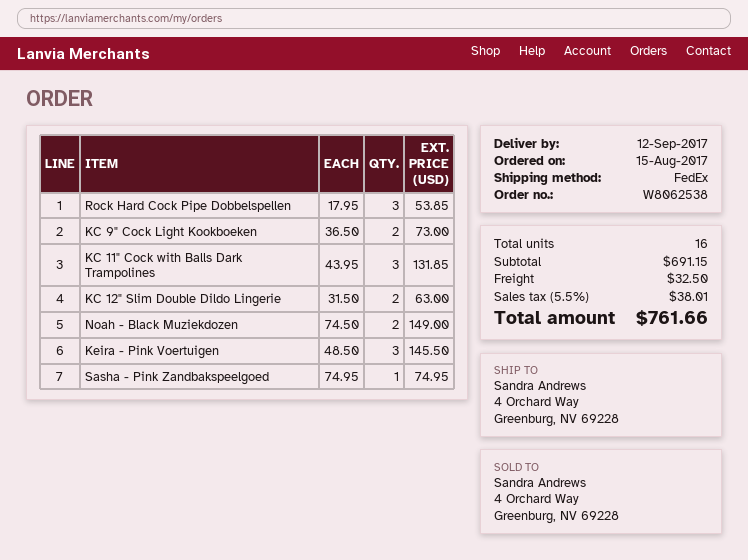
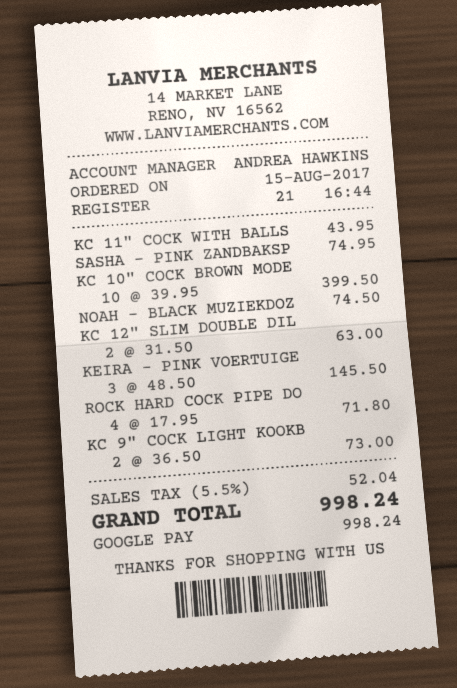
Rock Hard Cock Pipe Dobbelspellen: 3 x 17.95 = 53.85 -> 4 x 17.95 = 71.80
KC 11" Cock with Balls Dark Trampolines: 3 x 43.95 = 131.85 -> 1 x 43.95 = 43.95
Noah - Black Muziekdozen: 2 x 74.50 = 149.00 -> 1 x 74.50 = 74.50
KC 10" COCK BROWN MODE: none -> 10 x 39.95 = 399.50
shipping: 32.50 -> none
tax: 5.5% = 38.01 -> 5.5% = 52.04
total: 761.66 -> 998.24

